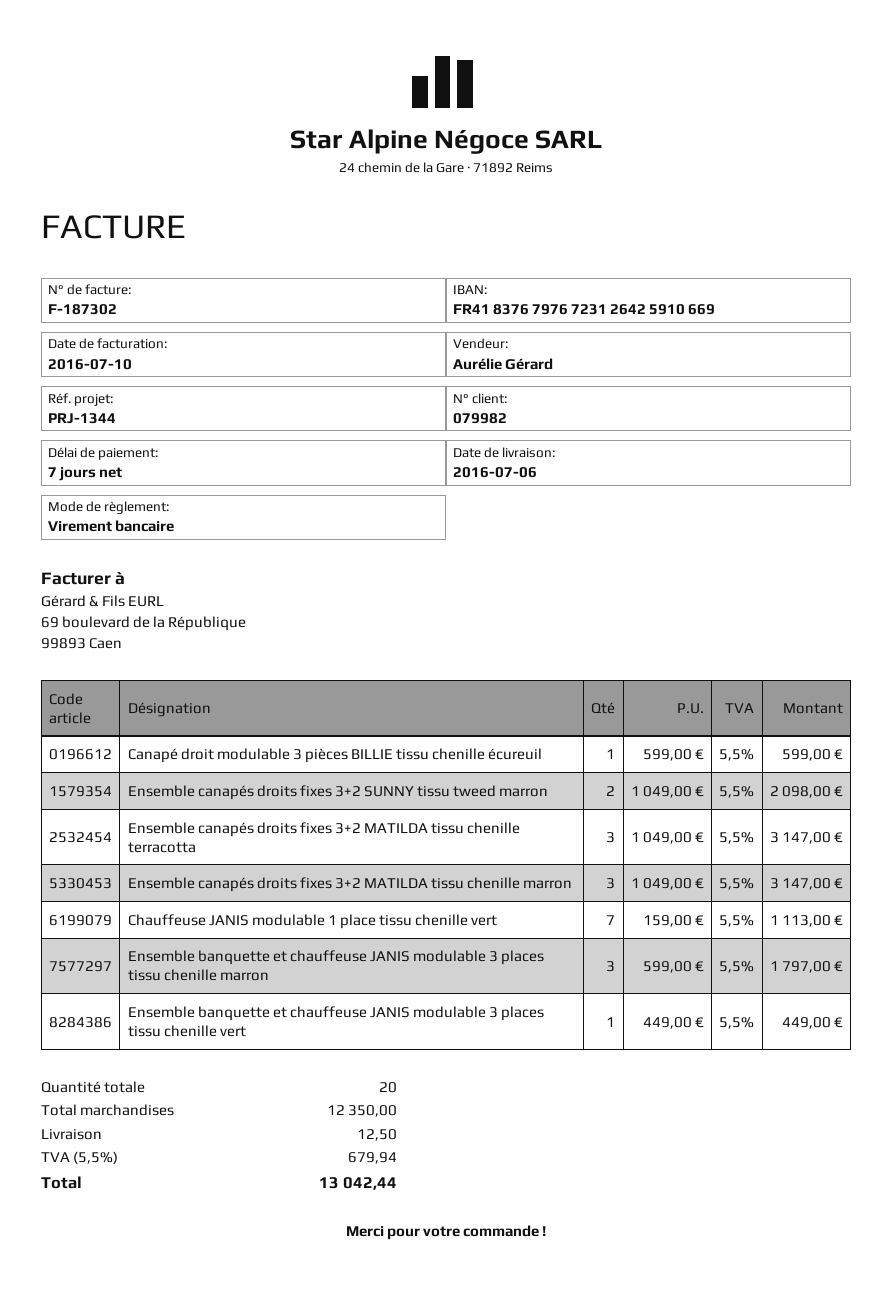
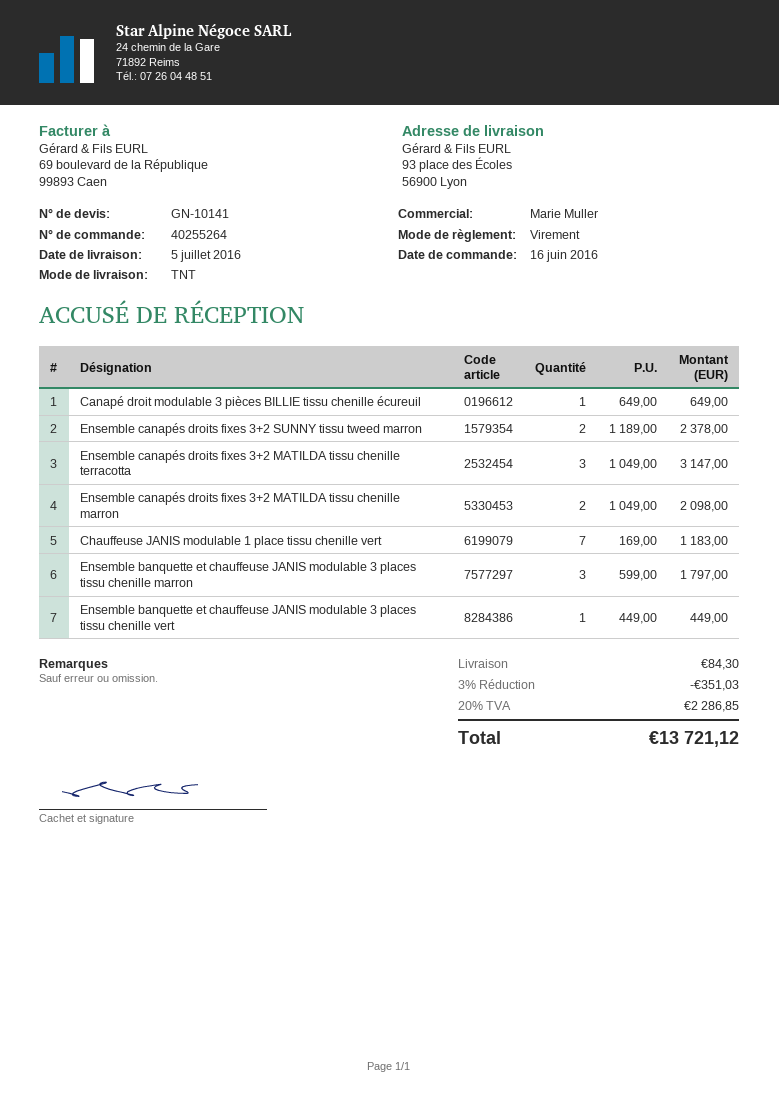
delivery date: 2016-07-06 -> 2016-07-05
sales rep: Aurélie Gérard -> Marie Muller
Canapé droit modulable 3 pièces BILLIE tissu chenille écureuil: 1 x 599.00 = 599.00 -> 1 x 649.00 = 649.00
Ensemble canapés droits fixes 3+2 SUNNY tissu tweed marron: 2 x 1049.00 = 2098.00 -> 2 x 1189.00 = 2378.00
Ensemble canapés droits fixes 3+2 MATILDA tissu chenille marron: 3 x 1049.00 = 3147.00 -> 2 x 1049.00 = 2098.00
Chauffeuse JANIS modulable 1 place tissu chenille vert: 7 x 159.00 = 1113.00 -> 7 x 169.00 = 1183.00
discount: none -> 3% = 351.03
shipping: 12.50 -> 84.30
tax: 5.5% = 679.94 -> 20% = 2286.85
total: 13042.44 -> 13721.12

